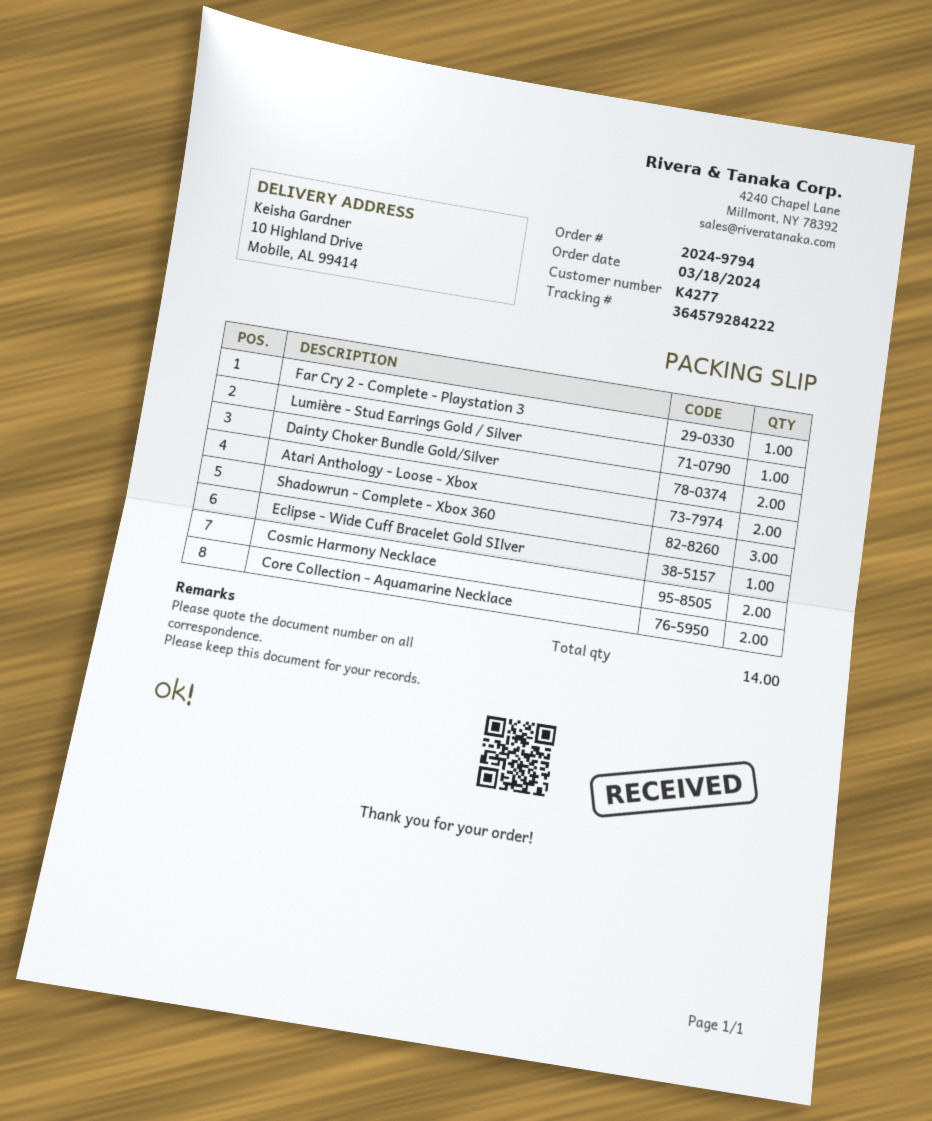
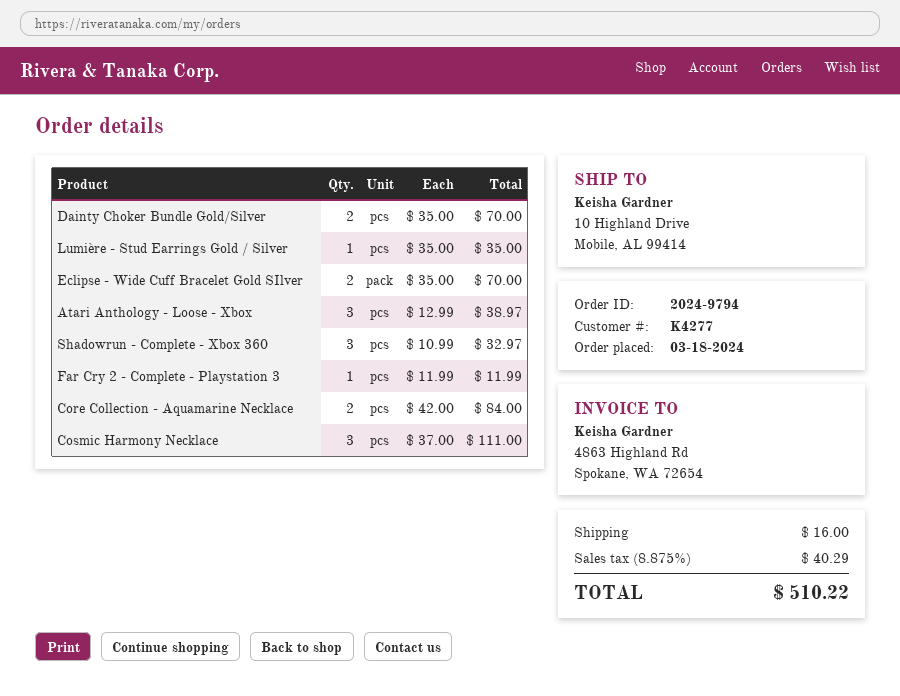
Atari Anthology - Loose - Xbox: 2 -> 3
Eclipse - Wide Cuff Bracelet Gold SIlver: 1 -> 2
Cosmic Harmony Necklace: 2 -> 3

